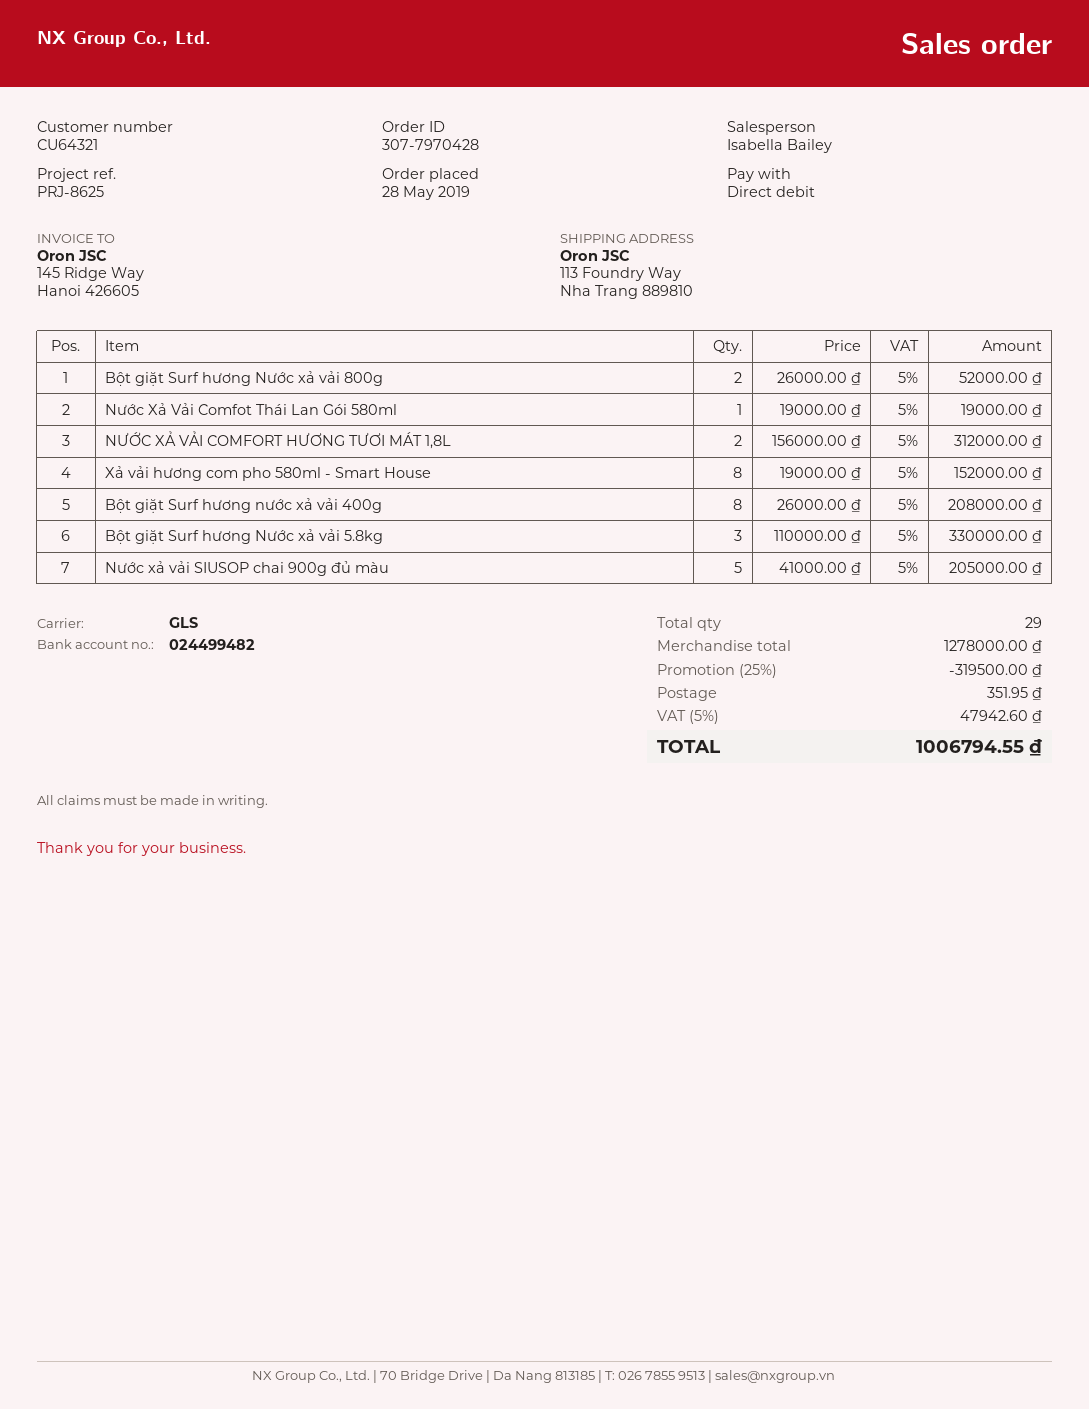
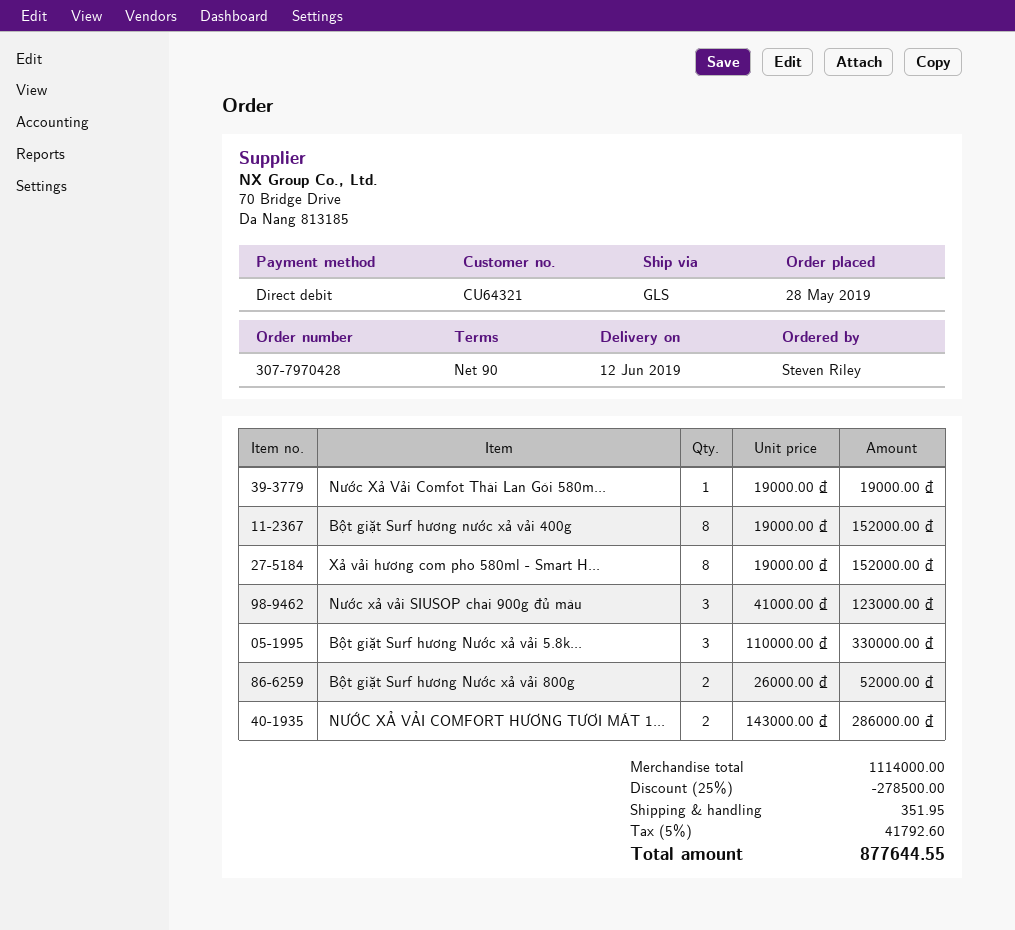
NƯỚC XẢ VẢI COMFORT HƯƠNG TƯƠI MÁT 1,8L: 2 x 156000.00 = 312000.00 -> 2 x 143000.00 = 286000.00
Bột giặt Surf hương nước xả vải 400g: 8 x 26000.00 = 208000.00 -> 8 x 19000.00 = 152000.00
Nước xả vải SIUSOP chai 900g đủ màu: 5 x 41000.00 = 205000.00 -> 3 x 41000.00 = 123000.00
subtotal: 1278000.00 -> 1114000.00
discount: 25% = 319500.00 -> 25% = 278500.00
tax: 5% = 47942.60 -> 5% = 41792.60
total: 1006794.55 -> 877644.55

